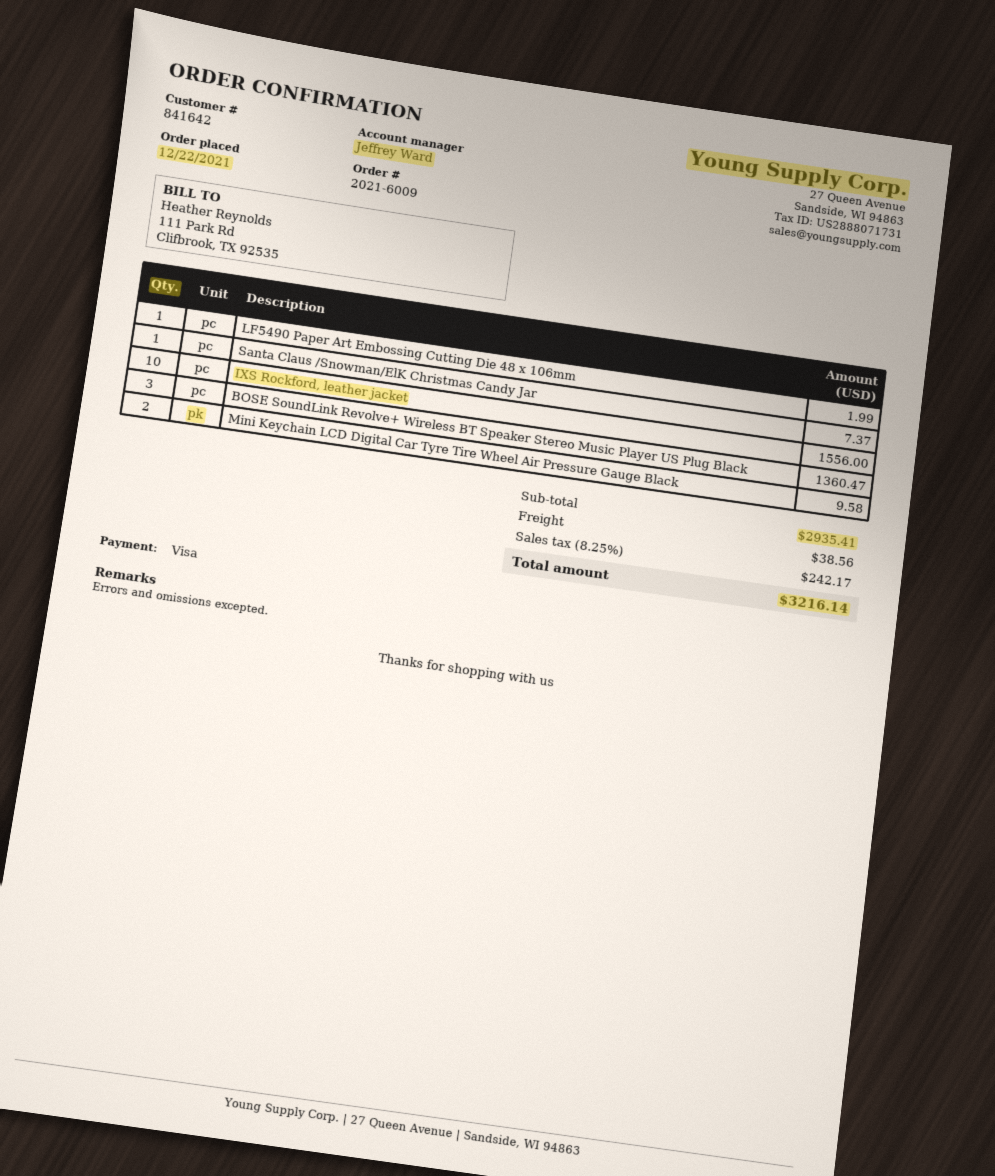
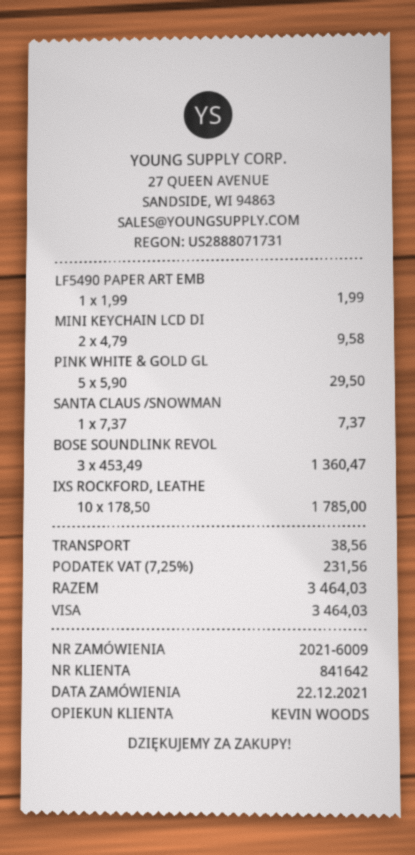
sales rep: Jeffrey Ward -> KEVIN WOODS
IXS Rockford, leather jacket: 10 for 1556.00 -> 10 for 1785.00
PINK WHITE & GOLD GL: none -> 5 for 29.50
tax: 8.25% = 242.17 -> 7.25% = 231.56
total: 3216.14 -> 3464.03

